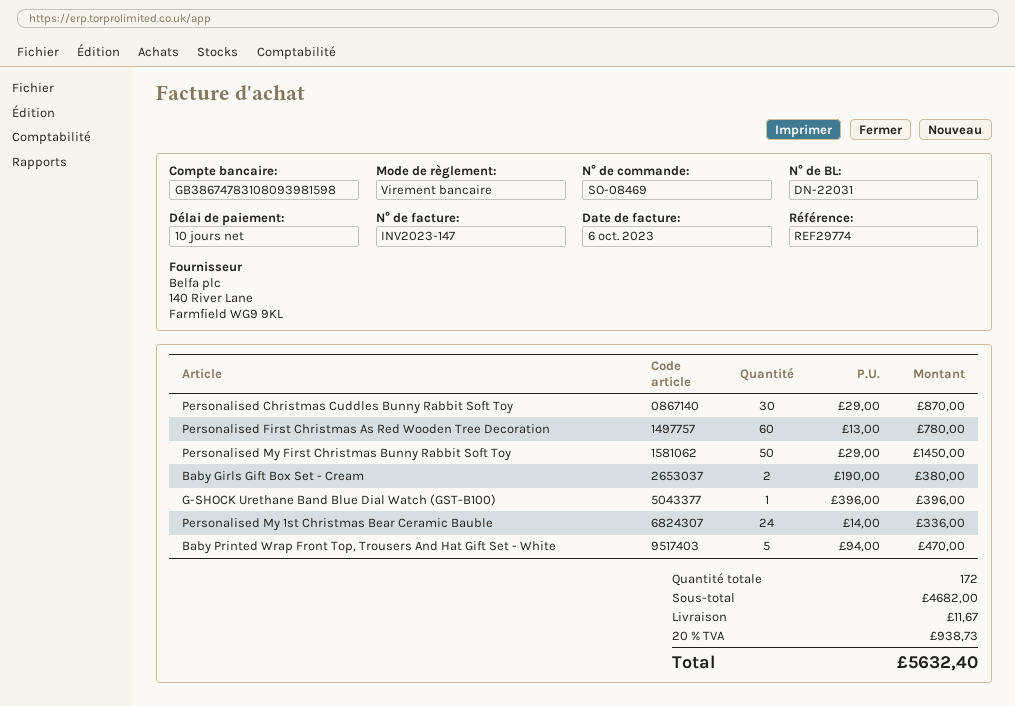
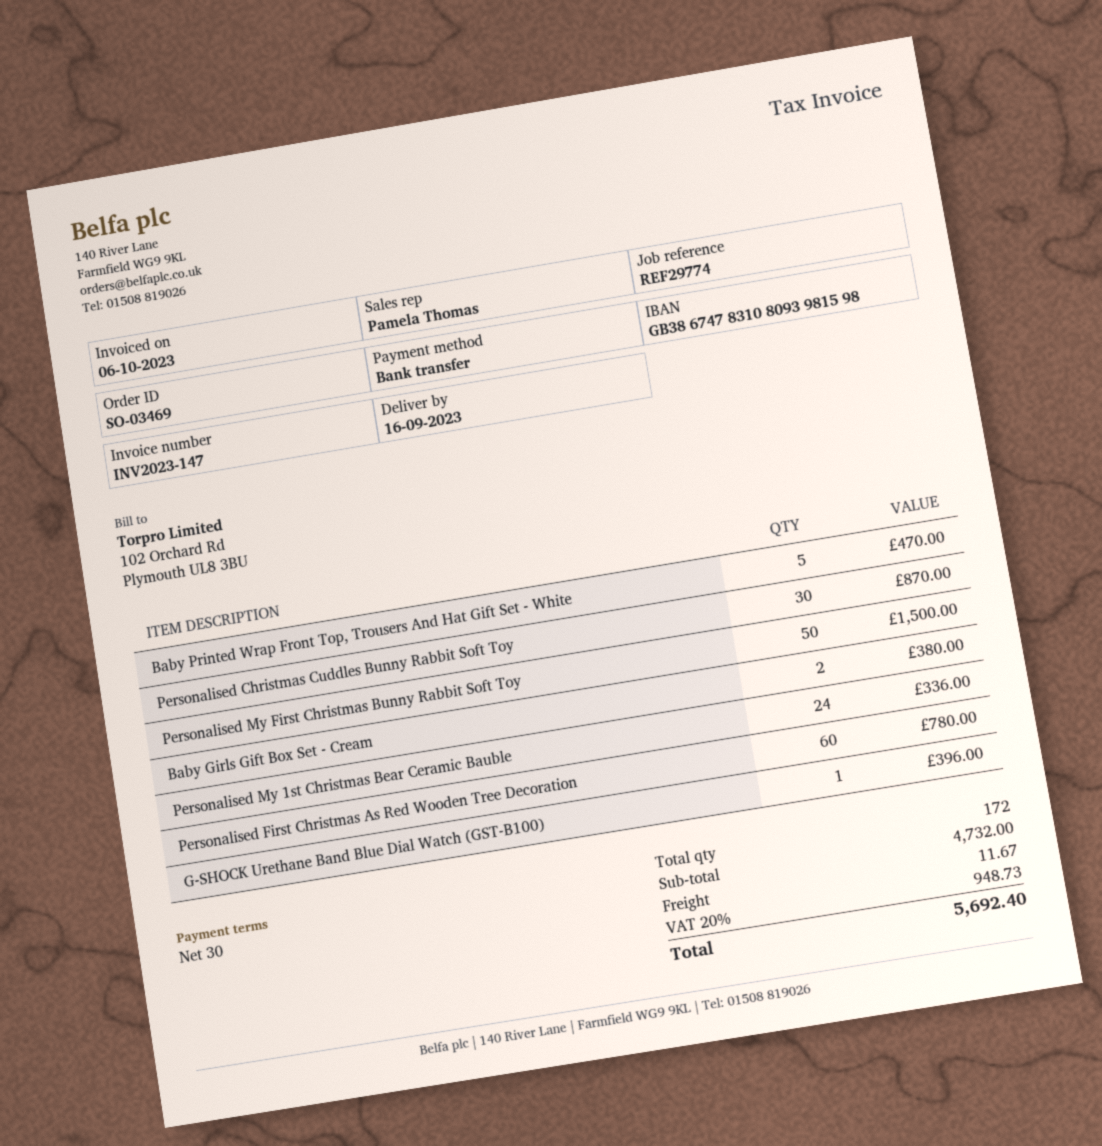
order number: SO-08469 -> SO-03469
payment terms: 10 days -> 30 days
Personalised My First Christmas Bunny Rabbit Soft Toy: 50 for 1450.00 -> 50 for 1500.00
subtotal: 4682.00 -> 4732.00
tax: 20% = 938.73 -> 20% = 948.73
total: 5632.40 -> 5692.40

